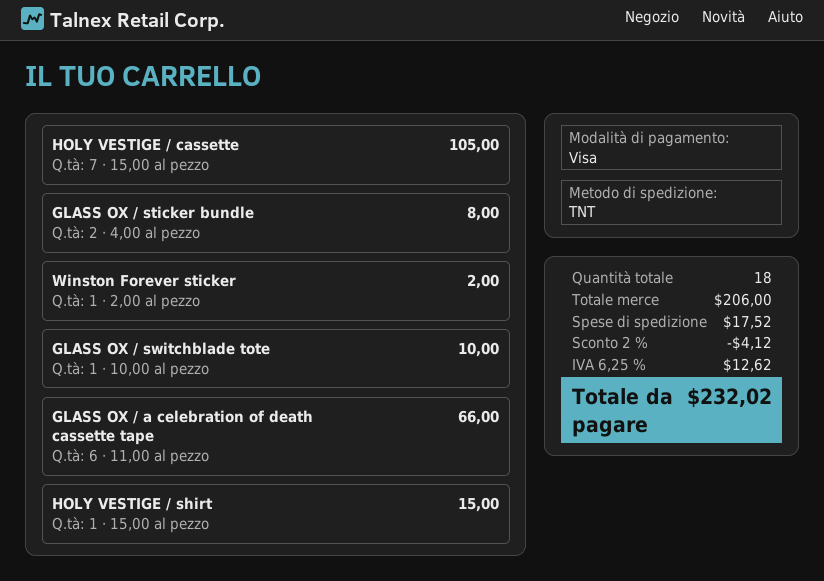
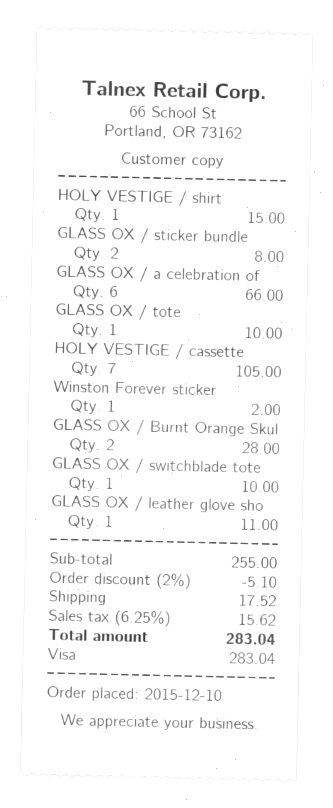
GLASS OX / tote: none -> 1 for 10.00
GLASS OX / Burnt Orange Skul: none -> 2 for 28.00
GLASS OX / leather glove sho: none -> 1 for 11.00
subtotal: 206.00 -> 255.00
discount: 2% = 4.12 -> 2% = 5.10
tax: 6.25% = 12.62 -> 6.25% = 15.62
total: 232.02 -> 283.04

